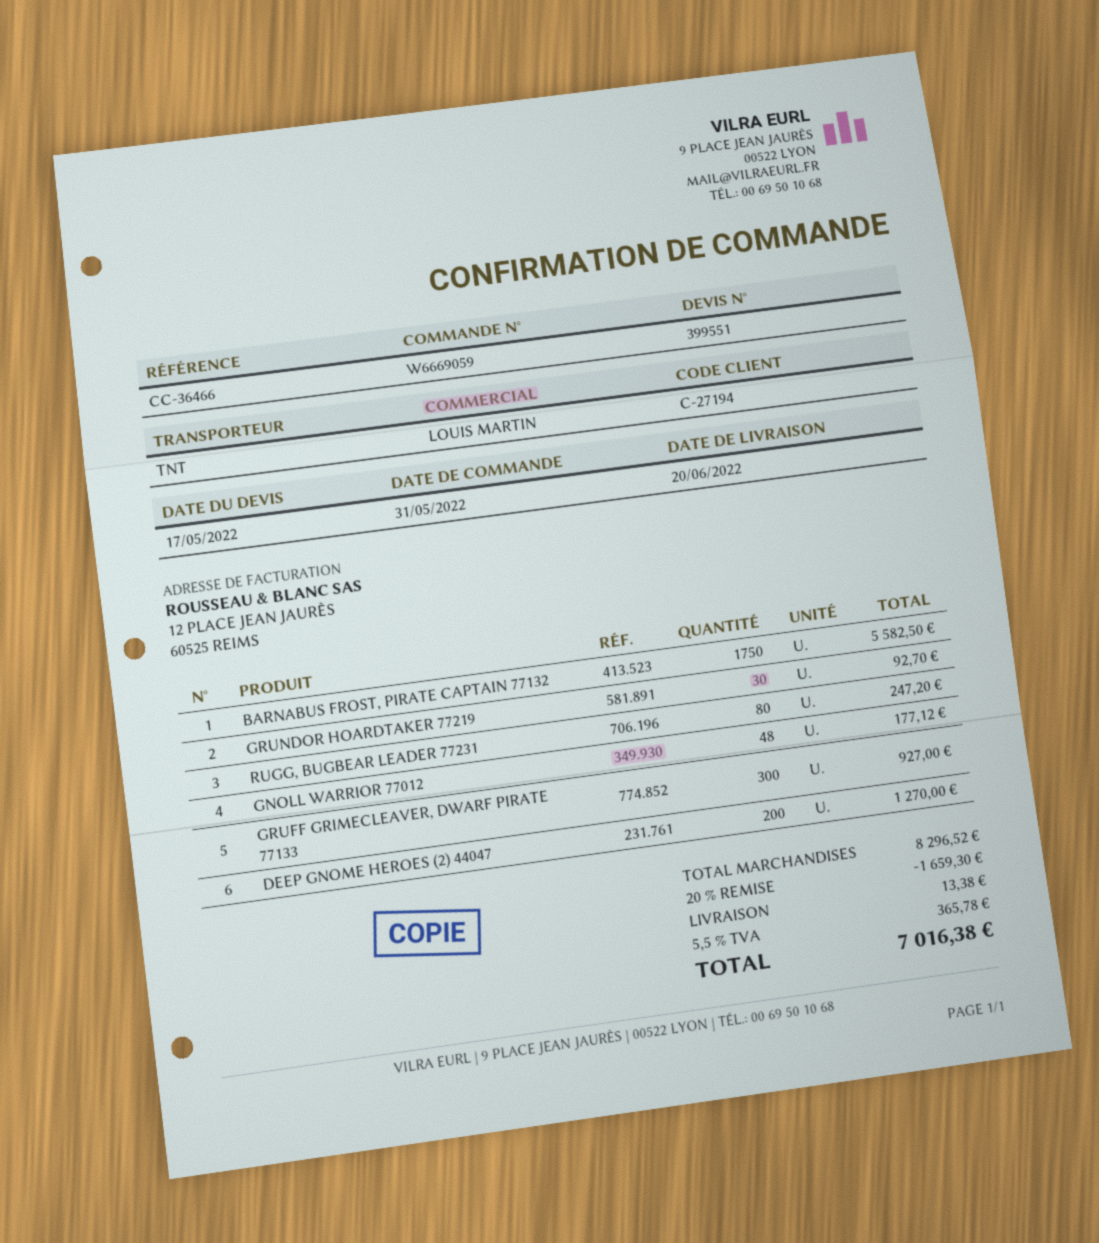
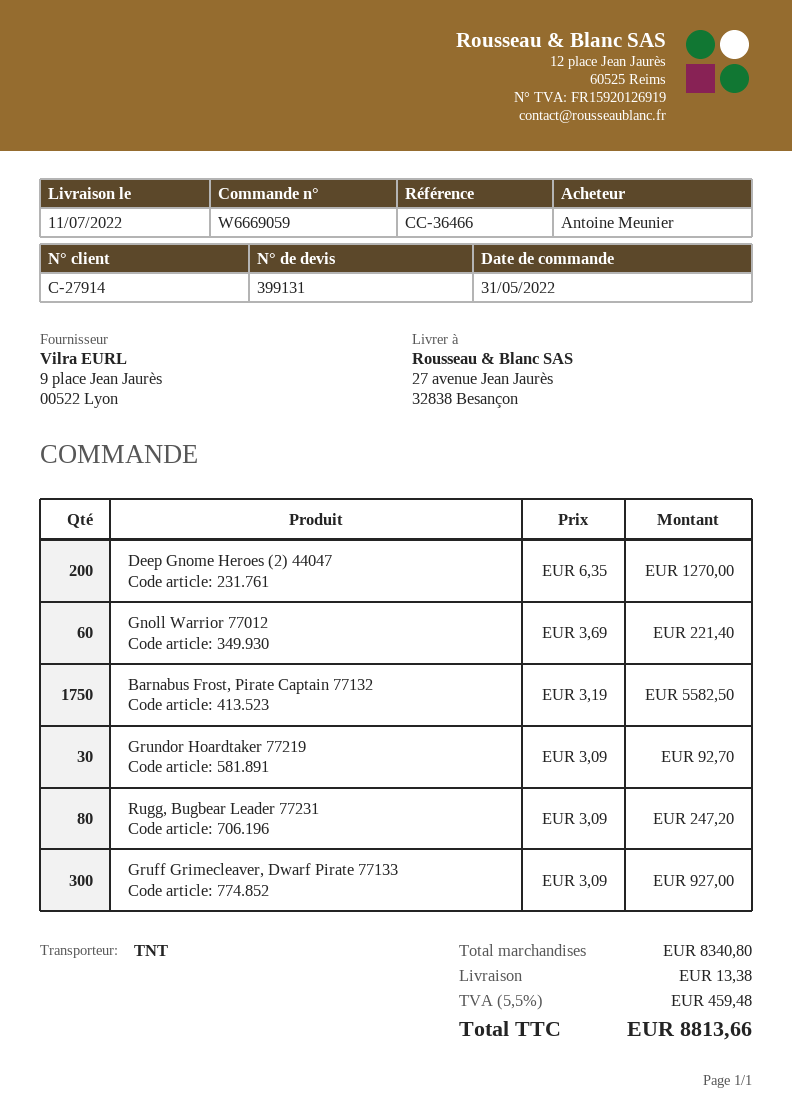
quote number: 399551 -> 399131
delivery date: 2022-06-20 -> 2022-07-11
customer number: C-27194 -> C-27914
GNOLL WARRIOR 77012: 48 for 177.12 -> 60 for 221.40
subtotal: 8296.52 -> 8340.80
discount: 20% = 1659.30 -> none
tax: 5.5% = 365.78 -> 5.5% = 459.48
total: 7016.38 -> 8813.66

